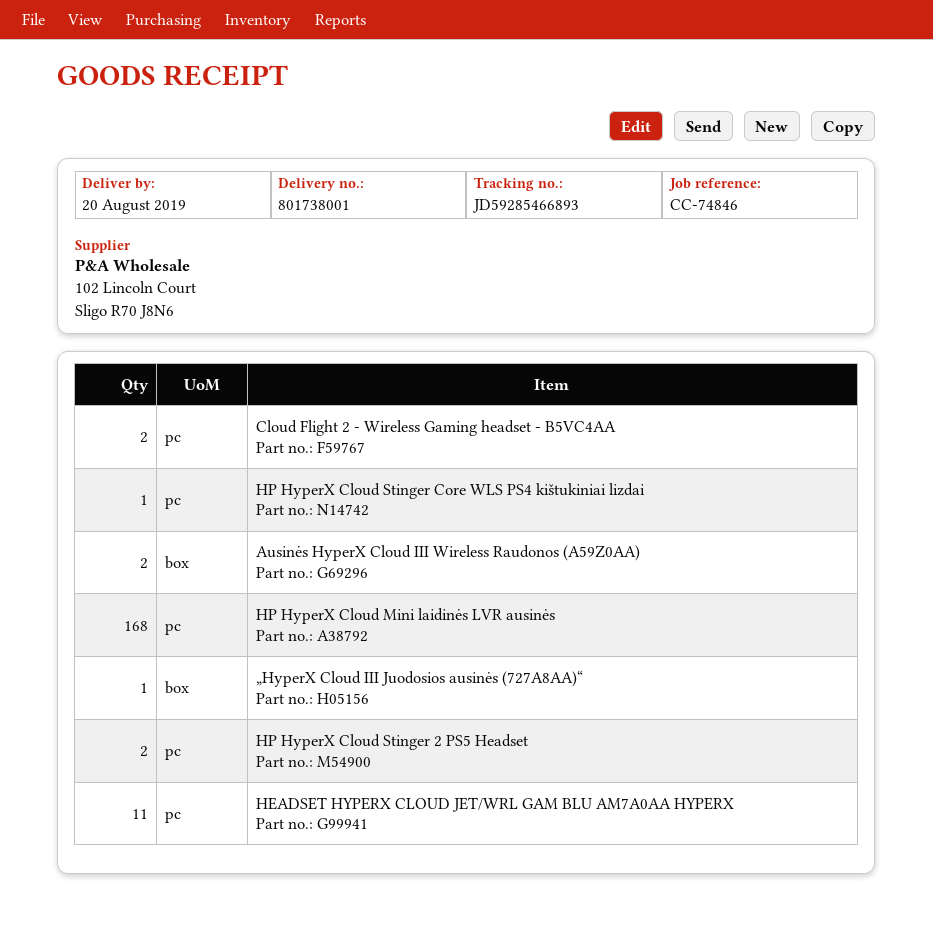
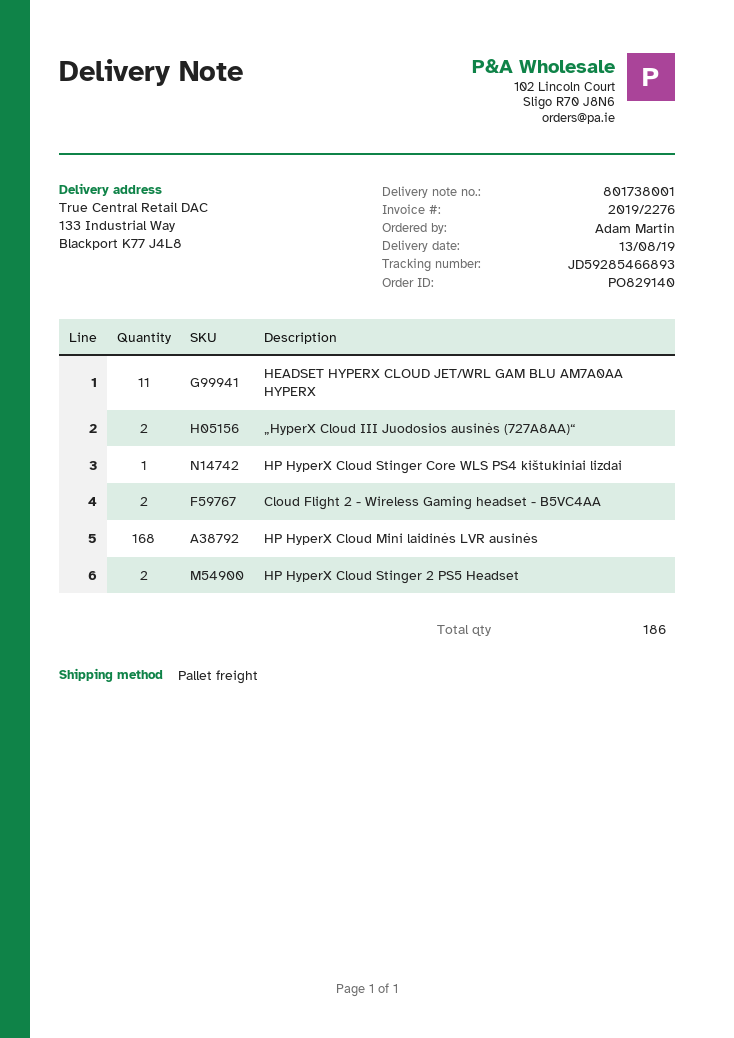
delivery date: 2019-08-20 -> 2019-08-13
Ausinės HyperX Cloud III Wireless Raudonos (A59Z0AA): 2 -> none
„HyperX Cloud III Juodosios ausinės (727A8AA)“: 1 -> 2

